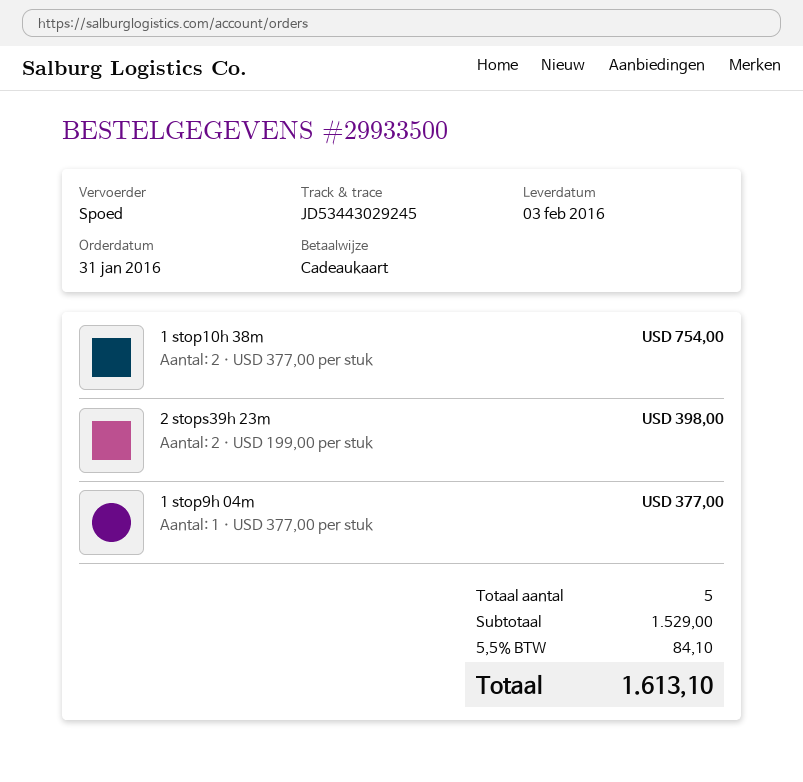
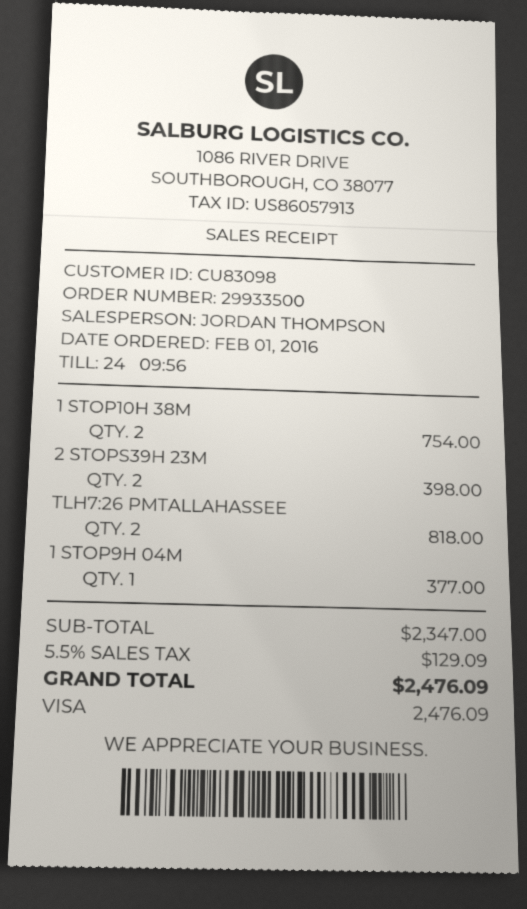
order date: 2016-01-31 -> 2016-02-01
payment method: gift card -> Visa
TLH7:26 PMTALLAHASSEE: none -> 2 for 818.00
subtotal: 1529.00 -> 2347.00
tax: 5.5% = 84.10 -> 5.5% = 129.09
total: 1613.10 -> 2476.09

